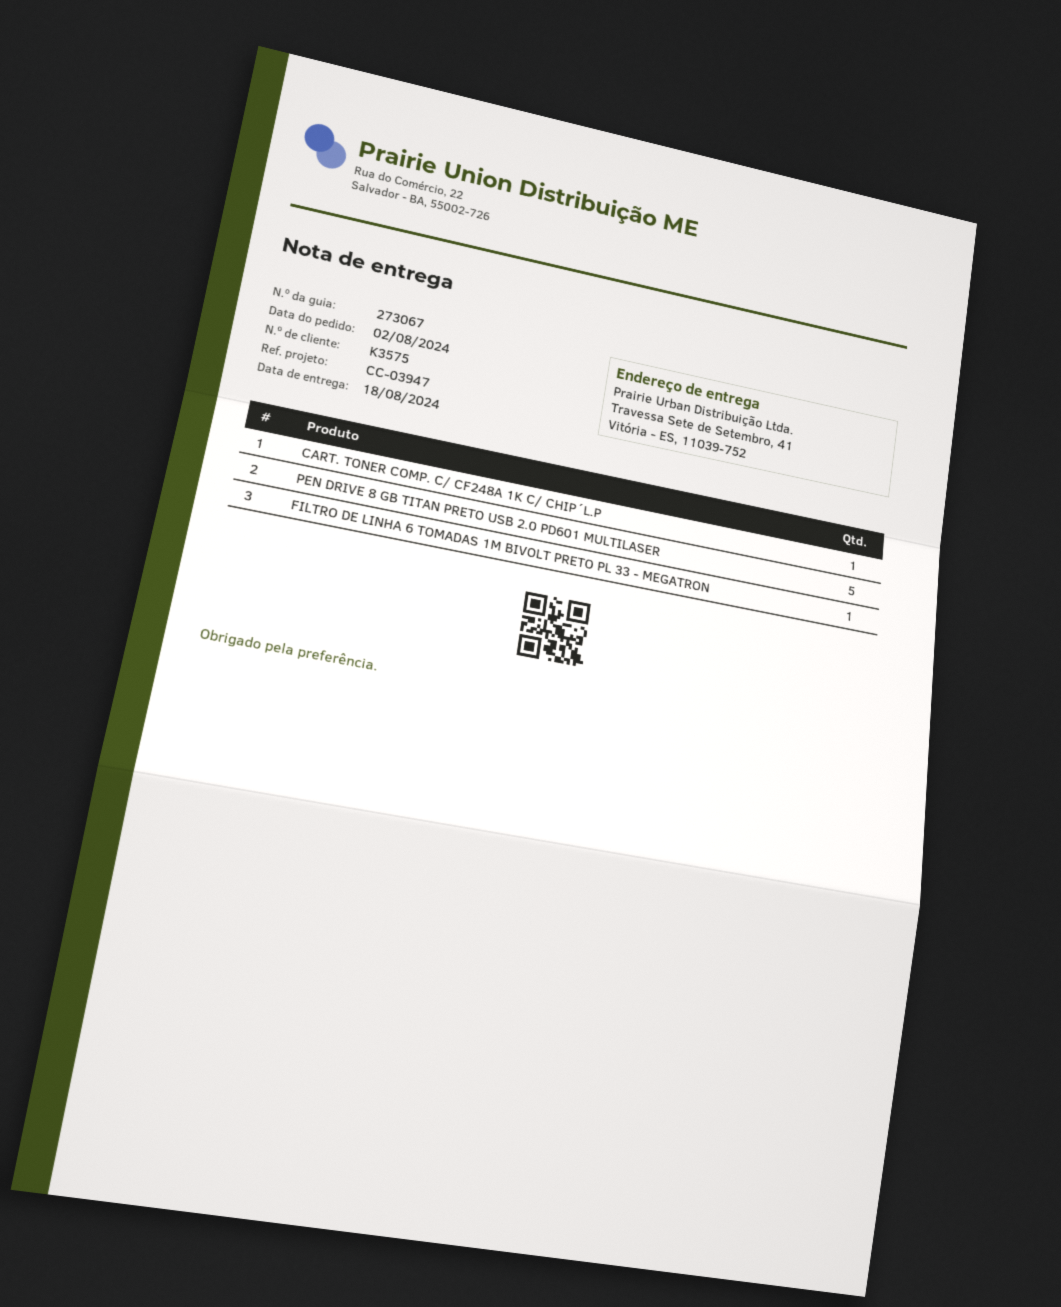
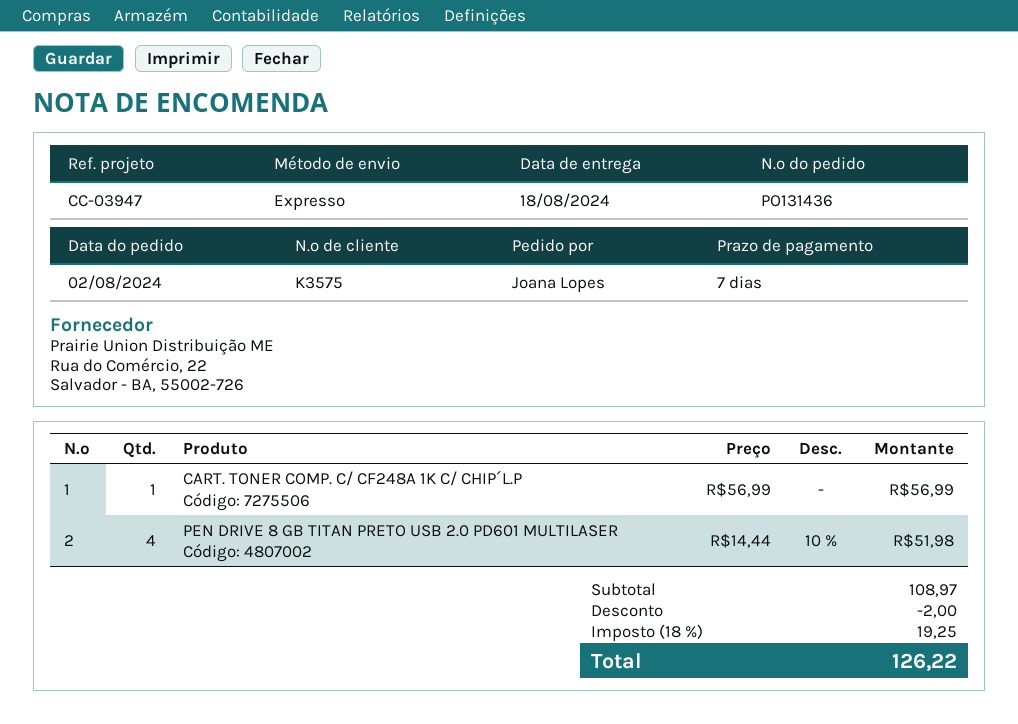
PEN DRIVE 8 GB TITAN PRETO USB 2.0 PD601 MULTILASER: 5 -> 4
FILTRO DE LINHA 6 TOMADAS 1M BIVOLT PRETO PL 33 - MEGATRON: 1 -> none

